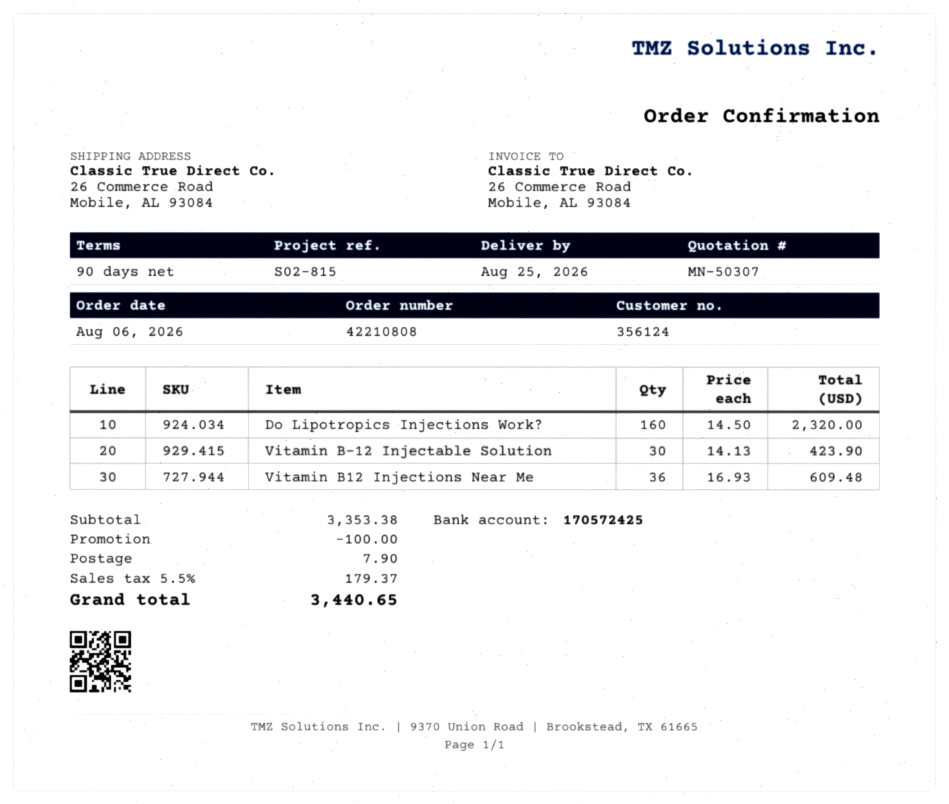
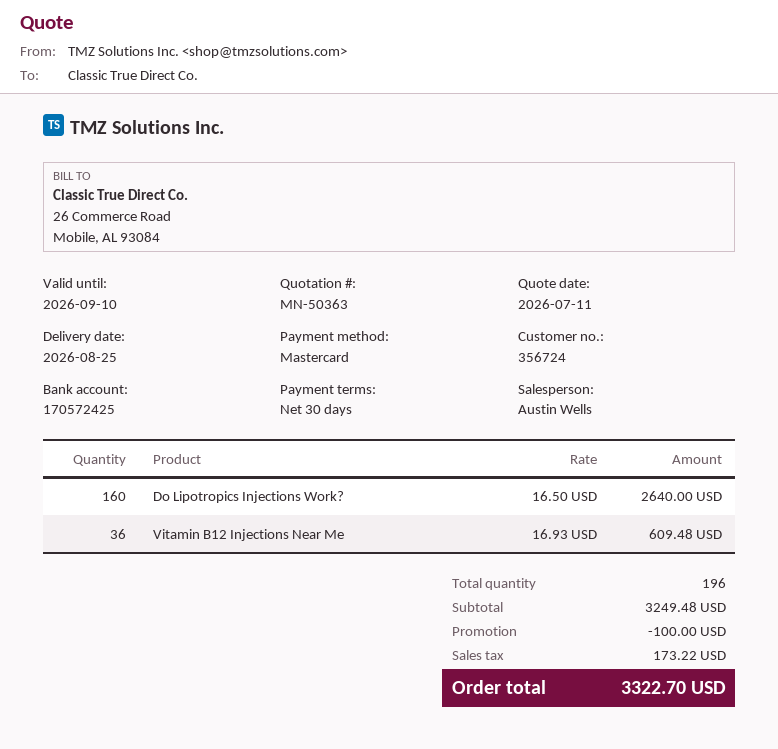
quote number: MN-50307 -> MN-50363
payment terms: 90 days -> 30 days
customer number: 356124 -> 356724
Do Lipotropics Injections Work?: 160 x 14.50 = 2320.00 -> 160 x 16.50 = 2640.00
Vitamin B-12 Injectable Solution: 30 x 14.13 = 423.90 -> none
subtotal: 3353.38 -> 3249.48
shipping: 7.90 -> none
tax: 179.37 -> 173.22
total: 3440.65 -> 3322.70

